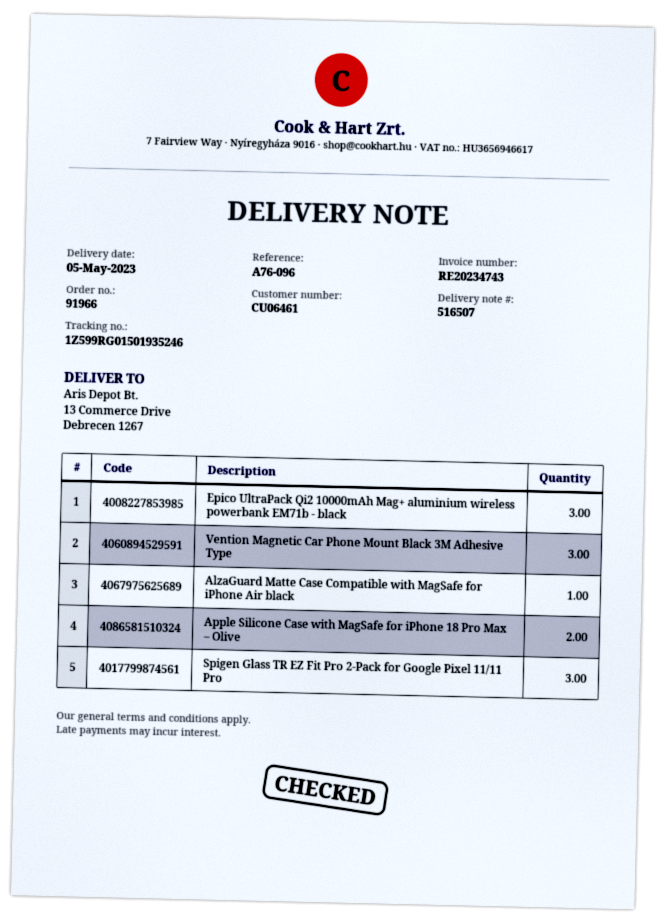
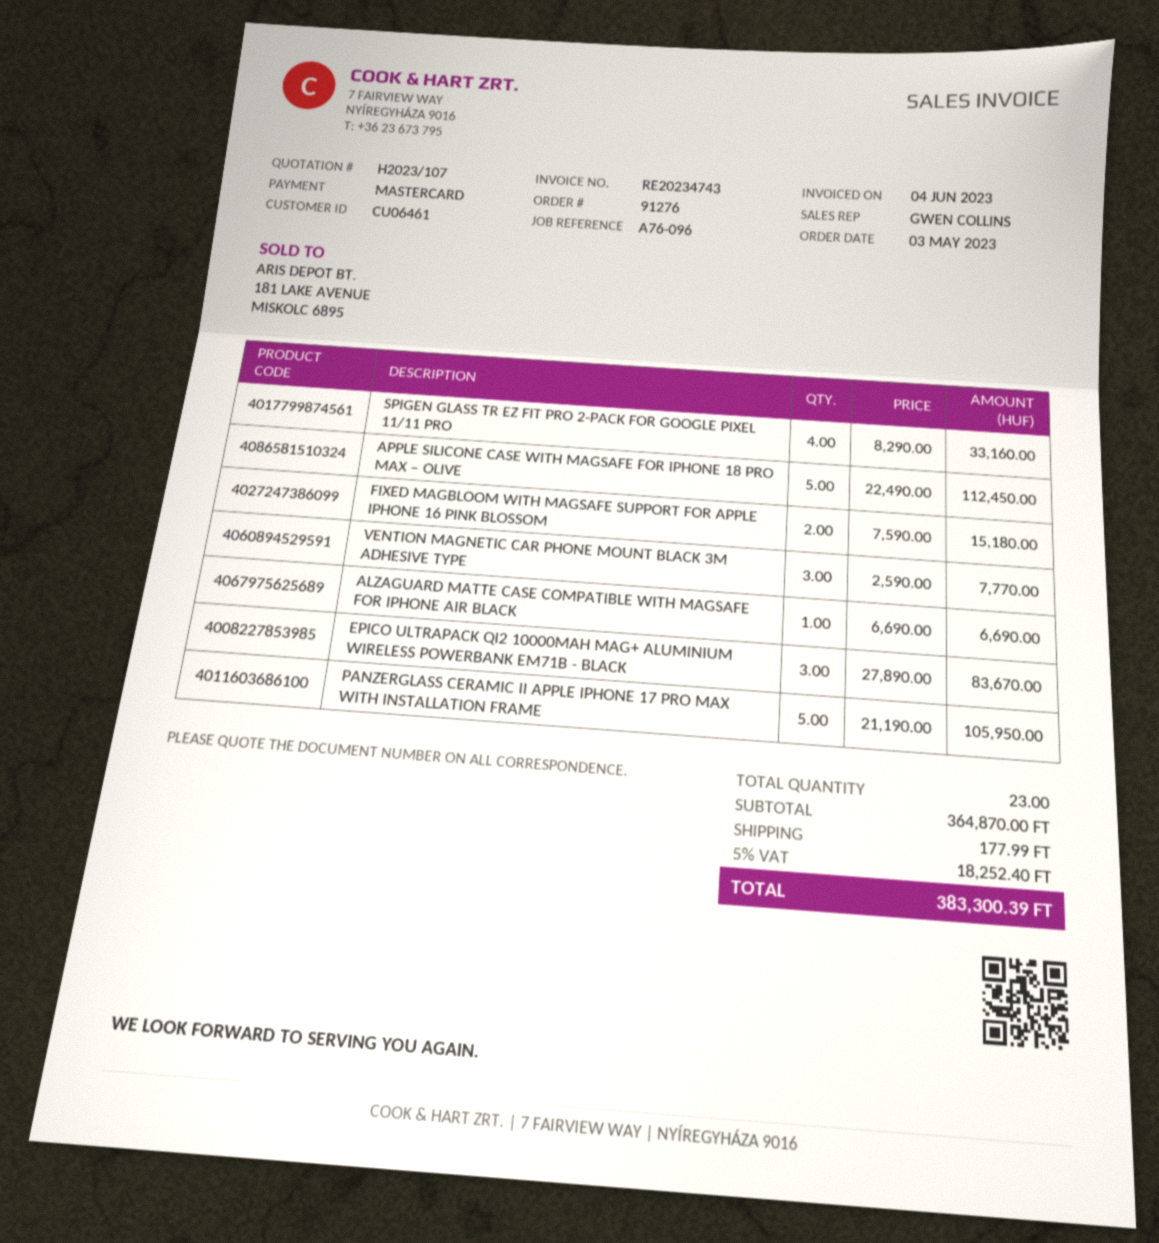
order number: 91966 -> 91276
Apple Silicone Case with MagSafe for iPhone 18 Pro Max – Olive: 2 -> 5
Spigen Glass TR EZ Fit Pro 2-Pack for Google Pixel 11/11 Pro: 3 -> 4
FIXED MAGBLOOM WITH MAGSAFE SUPPORT FOR APPLE IPHONE 16 PINK BLOSSOM: none -> 2
PANZERGLASS CERAMIC II APPLE IPHONE 17 PRO MAX WITH INSTALLATION FRAME: none -> 5

